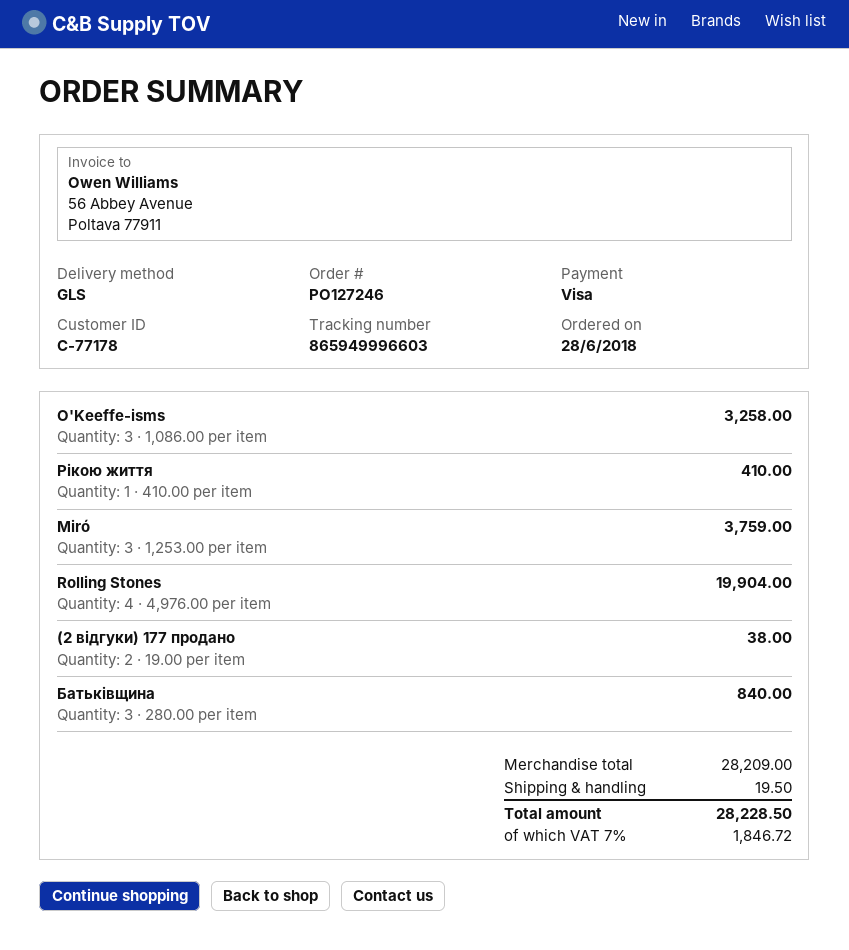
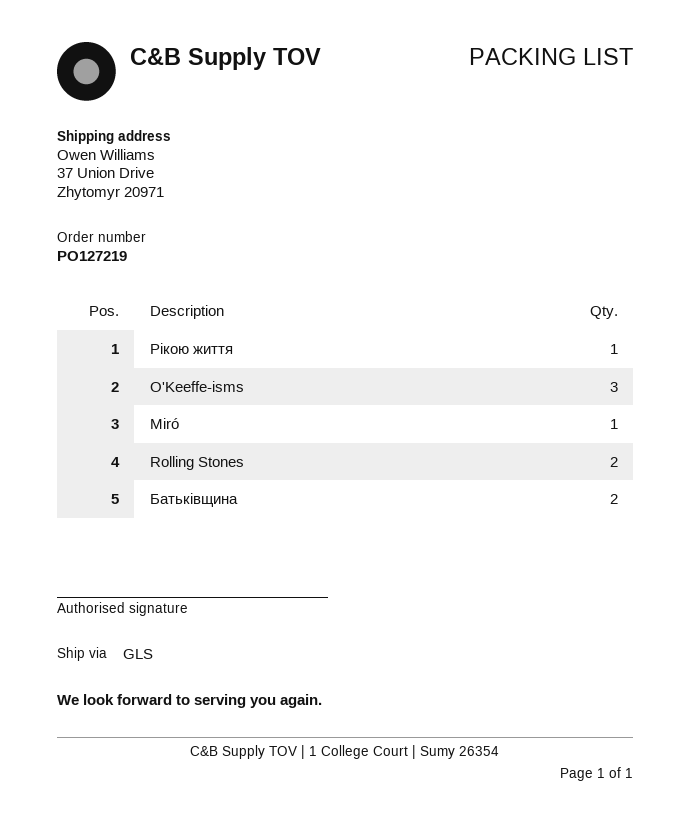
order number: PO127246 -> PO127219
Miró: 3 -> 1
Rolling Stones: 4 -> 2
(2 відгуки) 177 продано: 2 -> none
Батьківщина: 3 -> 2

